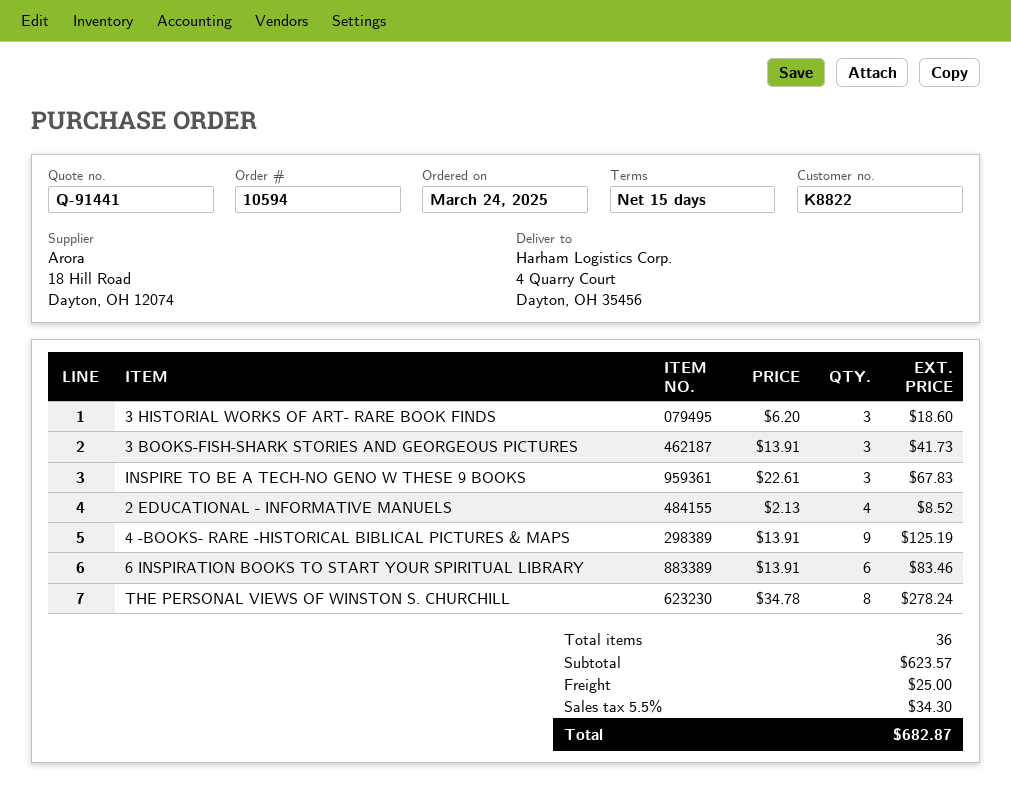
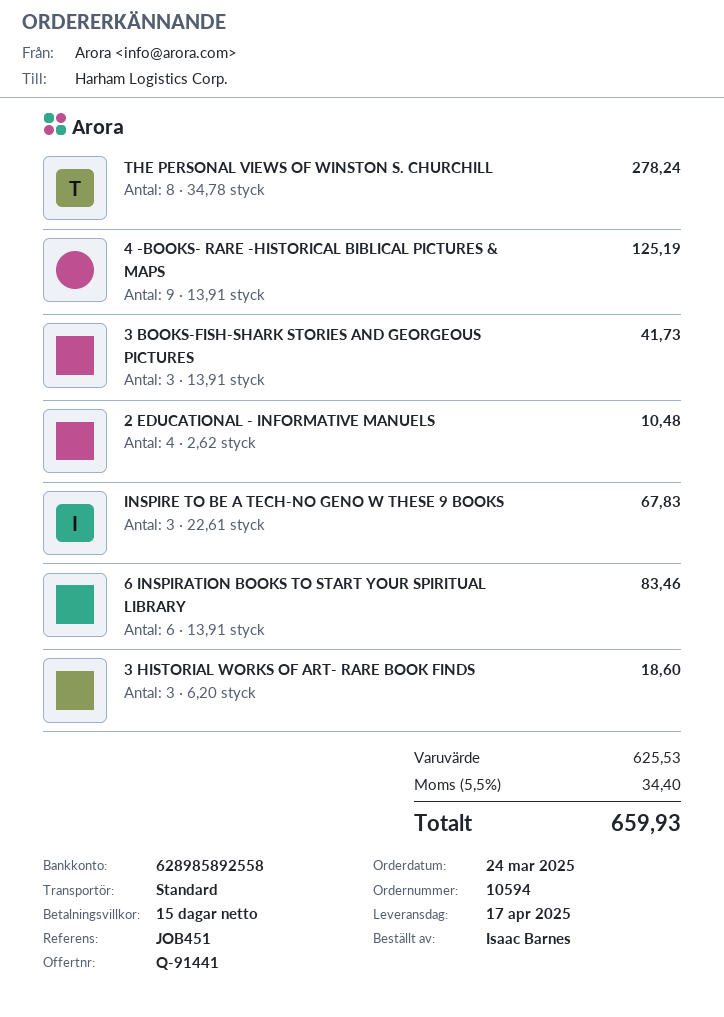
2 EDUCATIONAL - INFORMATIVE MANUELS: 4 x 2.13 = 8.52 -> 4 x 2.62 = 10.48
subtotal: 623.57 -> 625.53
shipping: 25.00 -> none
tax: 5.5% = 34.30 -> 5.5% = 34.40
total: 682.87 -> 659.93

